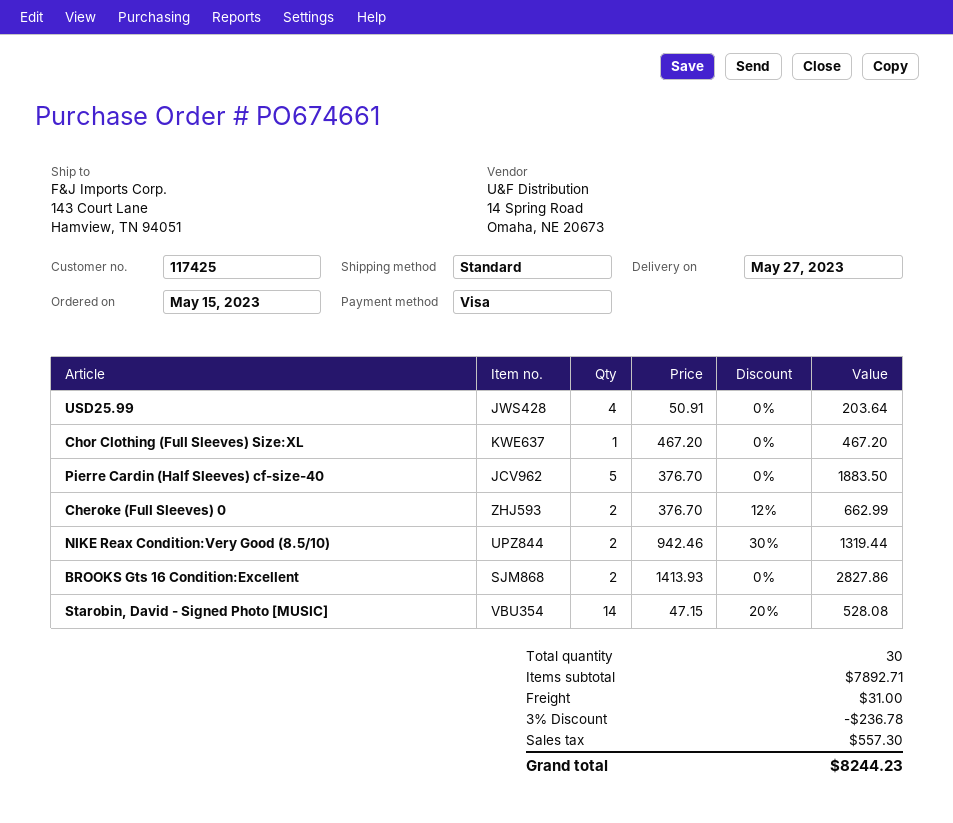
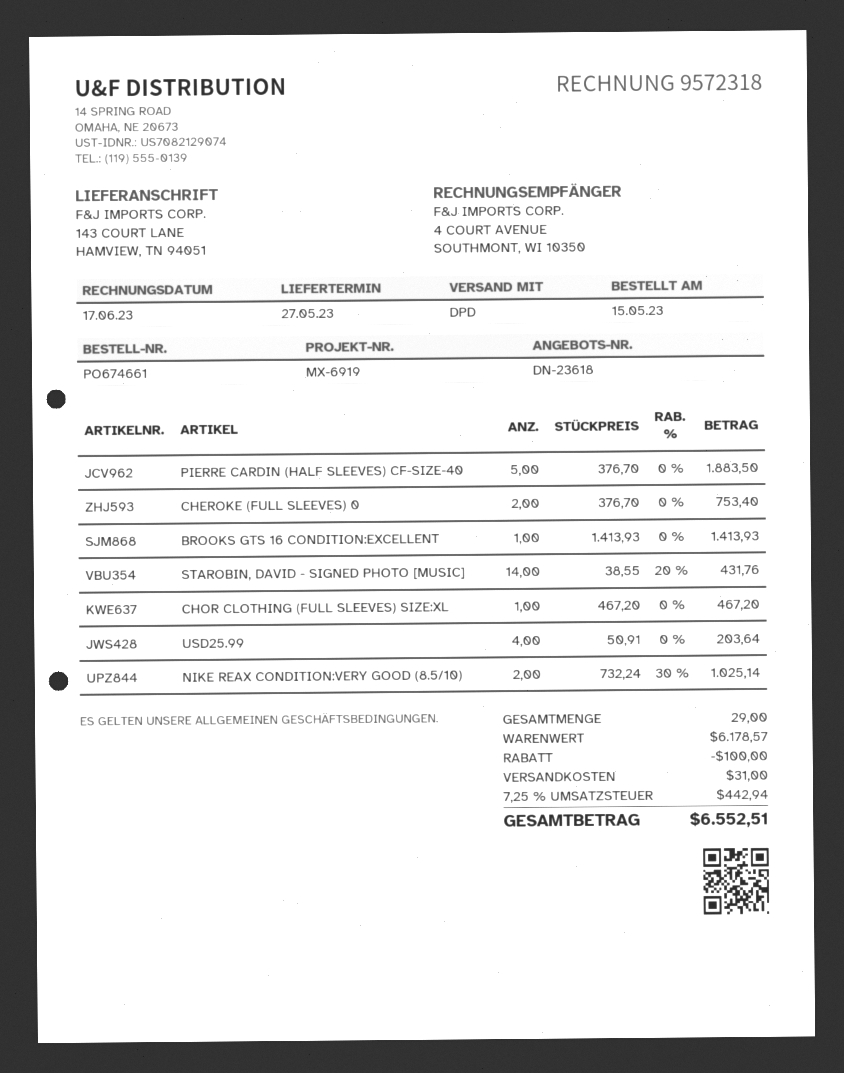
shipping method: standard -> DPD
Cheroke (Full Sleeves) 0: 2 x 376.70 - 12% = 662.99 -> 2 x 376.70 = 753.40
NIKE Reax Condition:Very Good (8.5/10): 2 x 942.46 - 30% = 1319.44 -> 2 x 732.24 - 30% = 1025.14
BROOKS Gts 16 Condition:Excellent: 2 x 1413.93 = 2827.86 -> 1 x 1413.93 = 1413.93
Starobin, David - Signed Photo [MUSIC]: 14 x 47.15 - 20% = 528.08 -> 14 x 38.55 - 20% = 431.76
total quantity: 30 -> 29
subtotal: 7892.71 -> 6178.57
discount: 236.78 -> 100.00
tax: 557.30 -> 442.94
total: 8244.23 -> 6552.51

